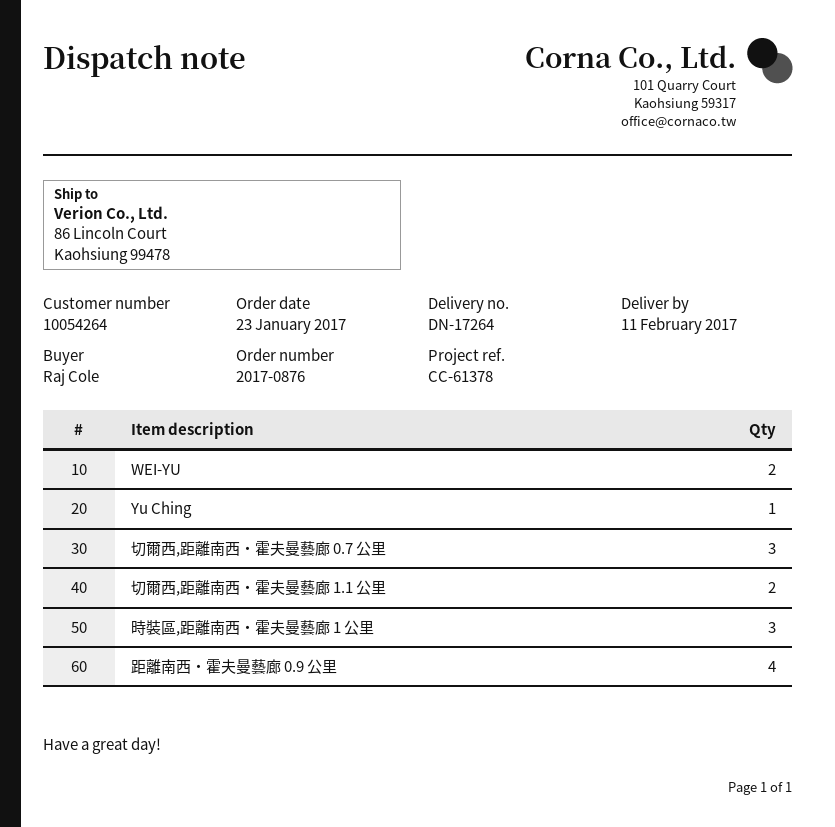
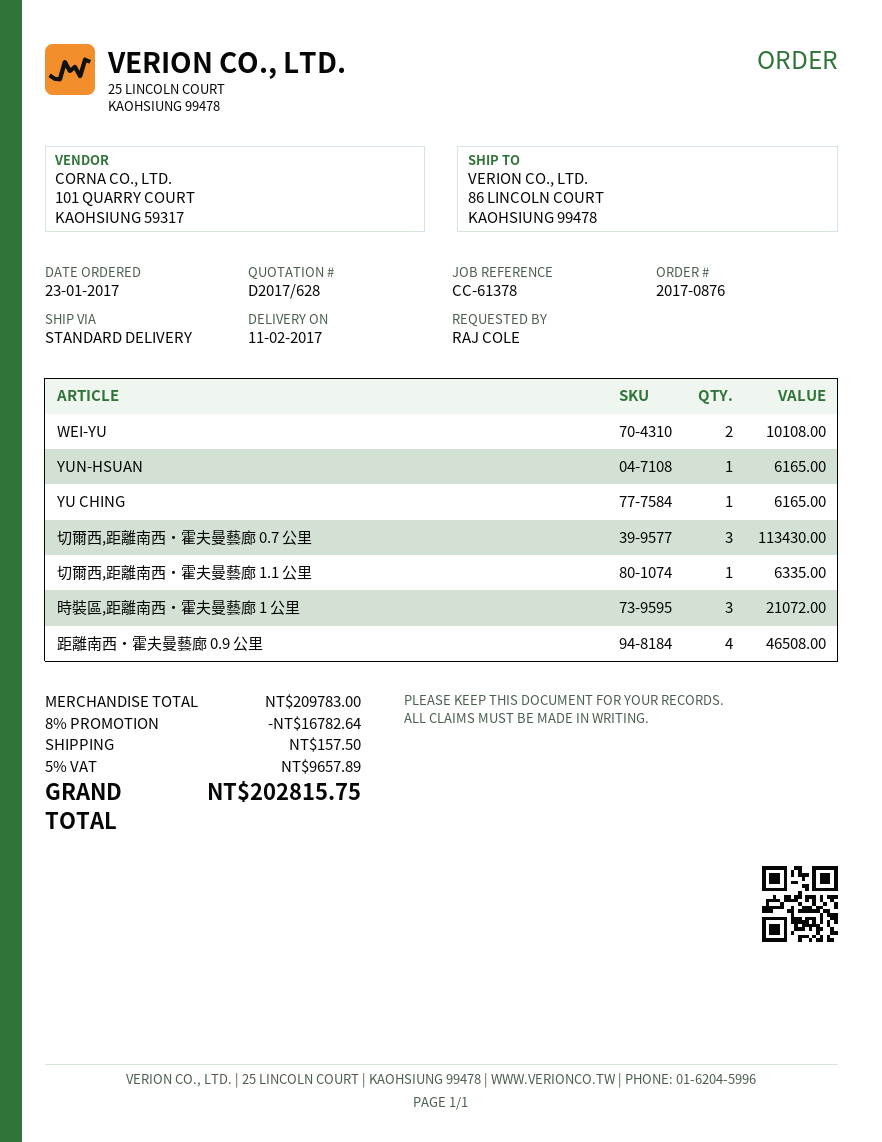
切爾西,距離南西‧霍夫曼藝廊 1.1 公里: 2 -> 1
YUN-HSUAN: none -> 1

